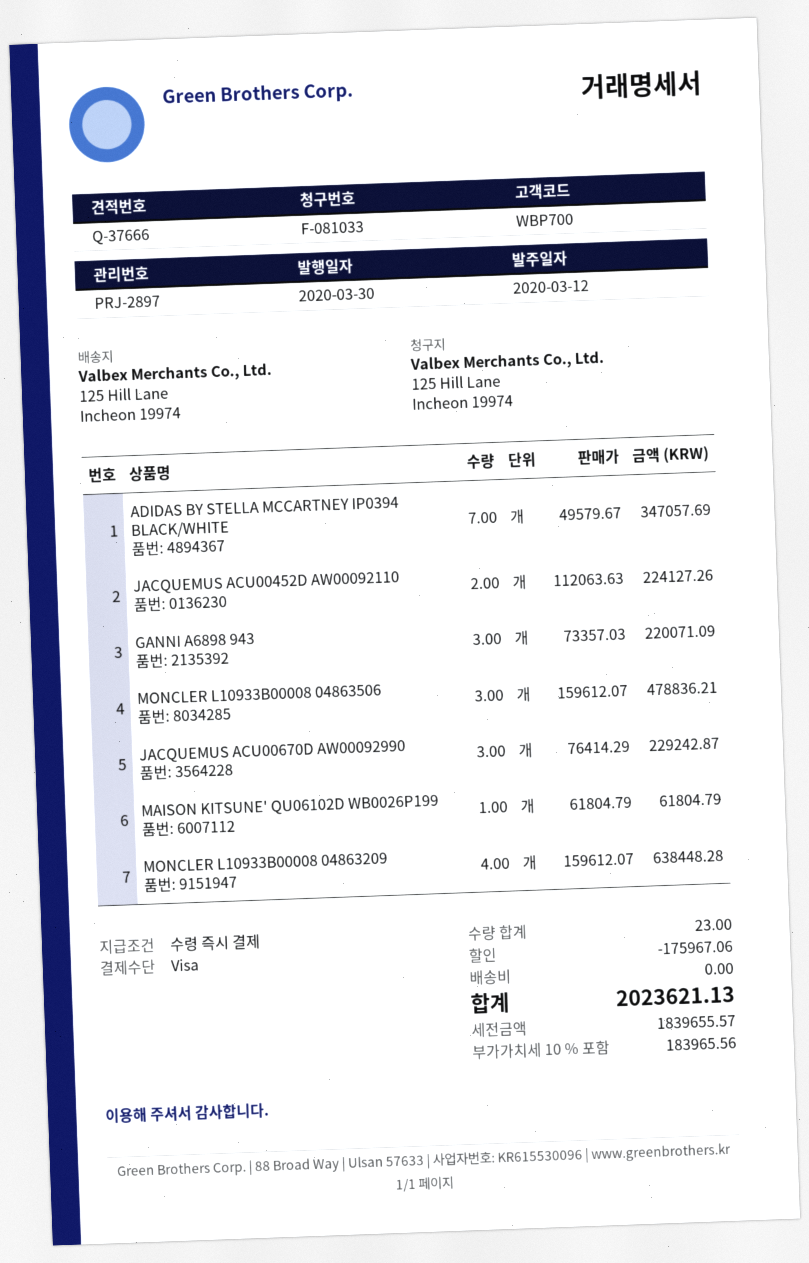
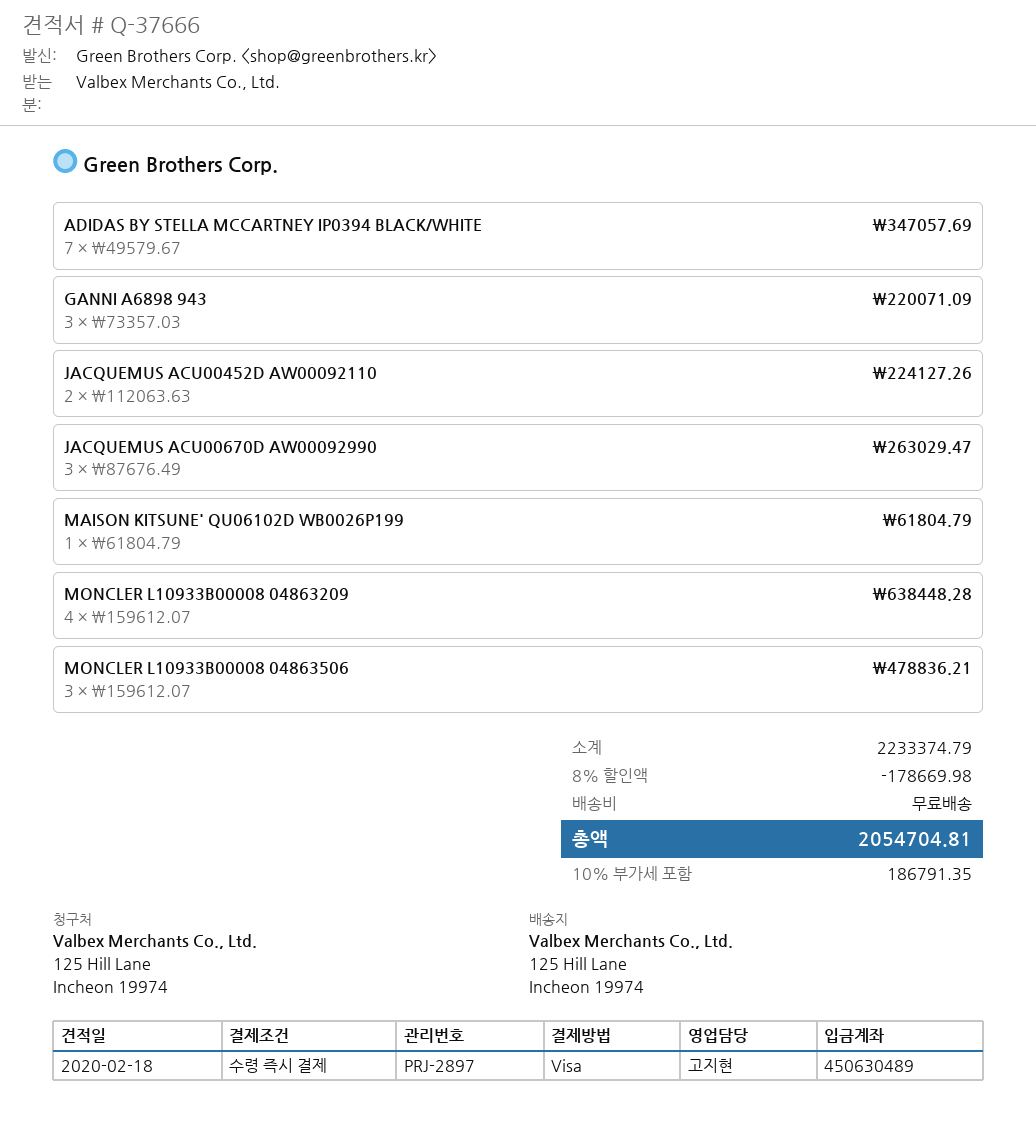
JACQUEMUS ACU00670D AW00092990: 3 x 76414.29 = 229242.87 -> 3 x 87676.49 = 263029.47
discount: 175967.06 -> 178669.98
tax: 10% = 183965.56 -> 10% = 186791.35
total: 2023621.13 -> 2054704.81

